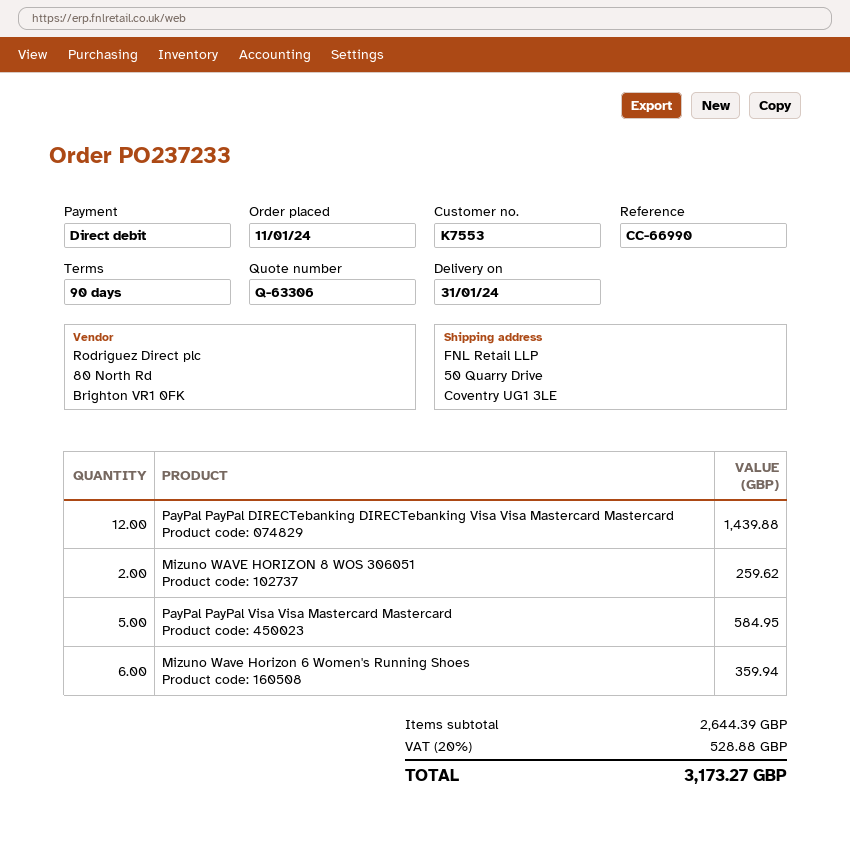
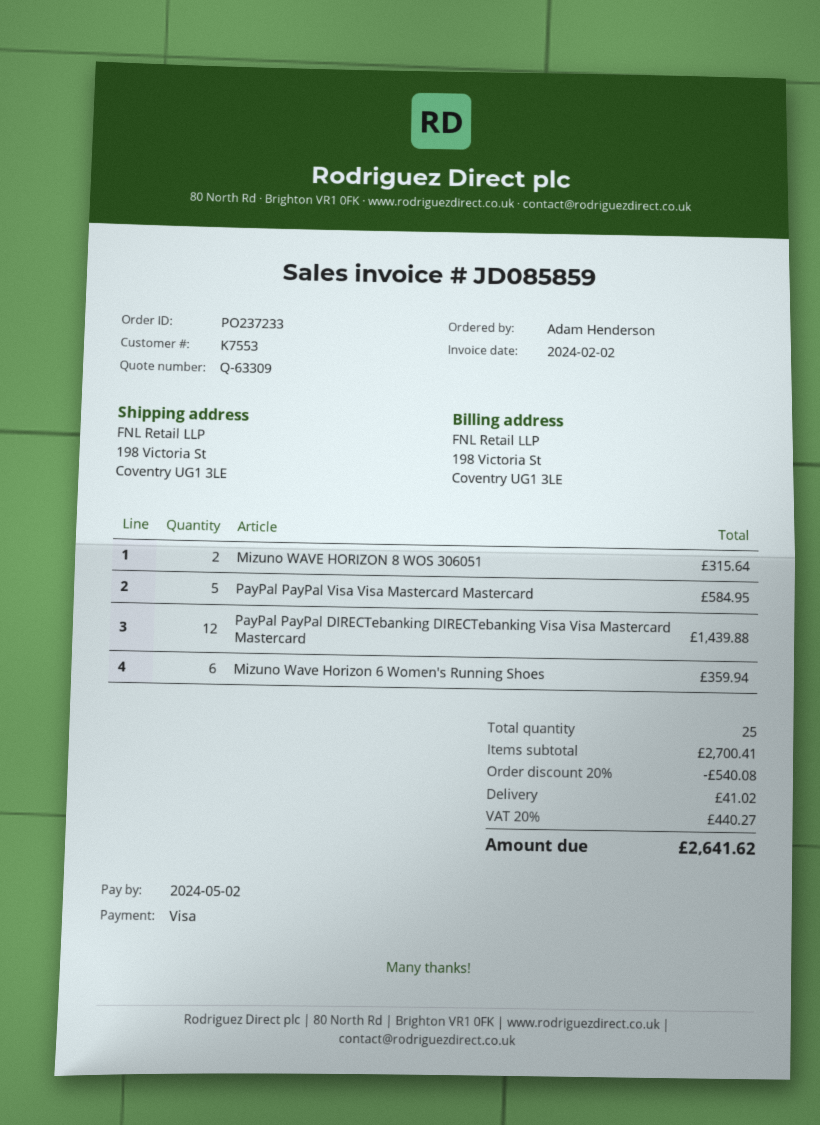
quote number: Q-63306 -> Q-63309
payment method: direct debit -> Visa
ship to: 50 Quarry Drive, Coventry UG1 3LE -> 198 Victoria St, Coventry UG1 3LE
Mizuno WAVE HORIZON 8 WOS 306051: 2 for 259.62 -> 2 for 315.64
subtotal: 2644.39 -> 2700.41
discount: none -> 20% = 540.08
shipping: none -> 41.02
tax: 20% = 528.88 -> 20% = 440.27
total: 3173.27 -> 2641.62

